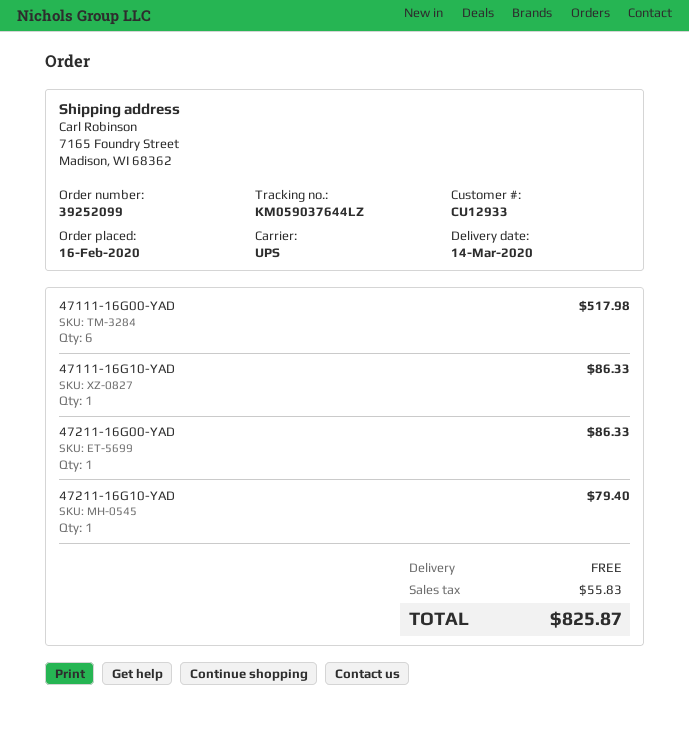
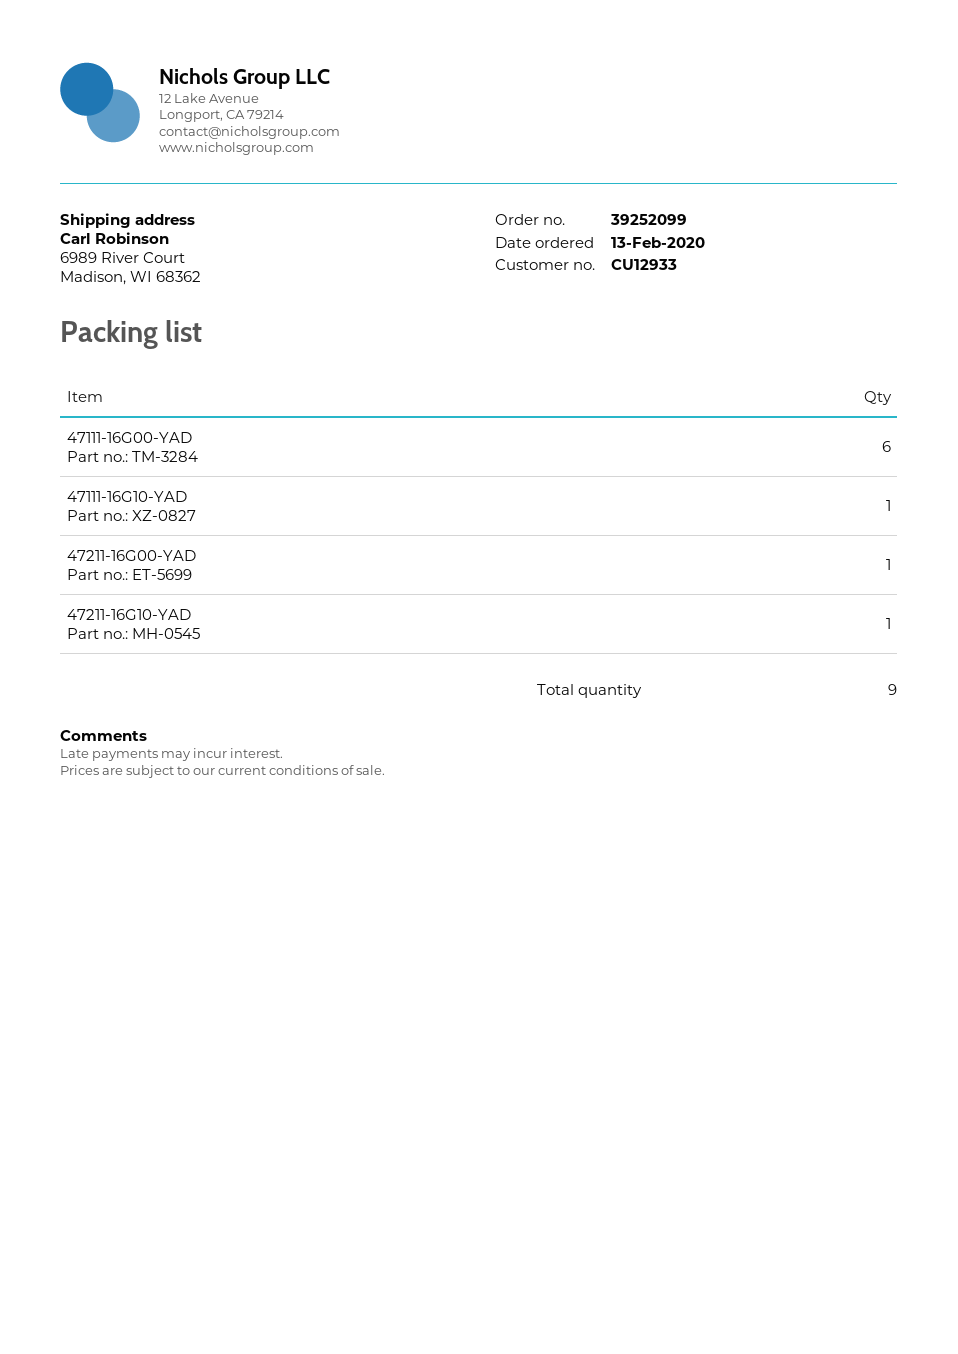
order date: 2020-02-16 -> 2020-02-13
ship to: 7165 Foundry Street, Madison, WI 68362 -> 6989 River Court, Madison, WI 68362

